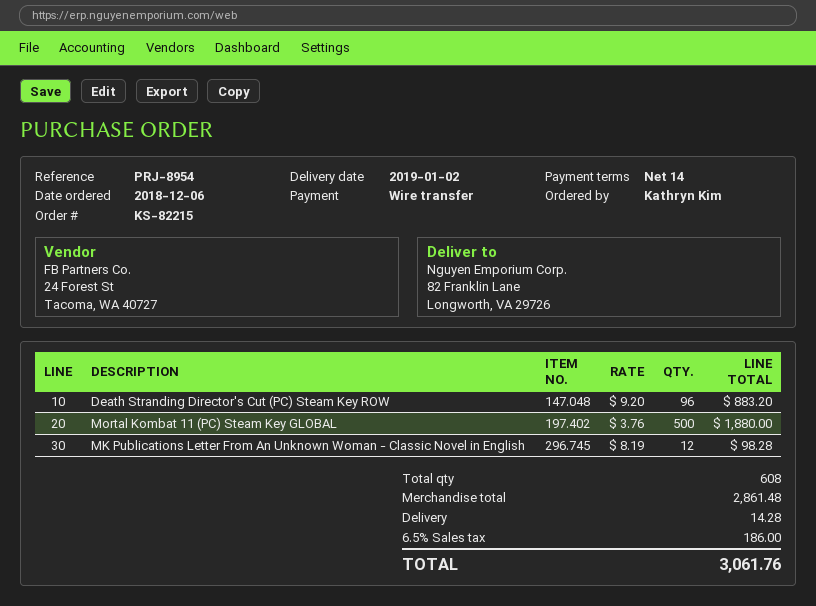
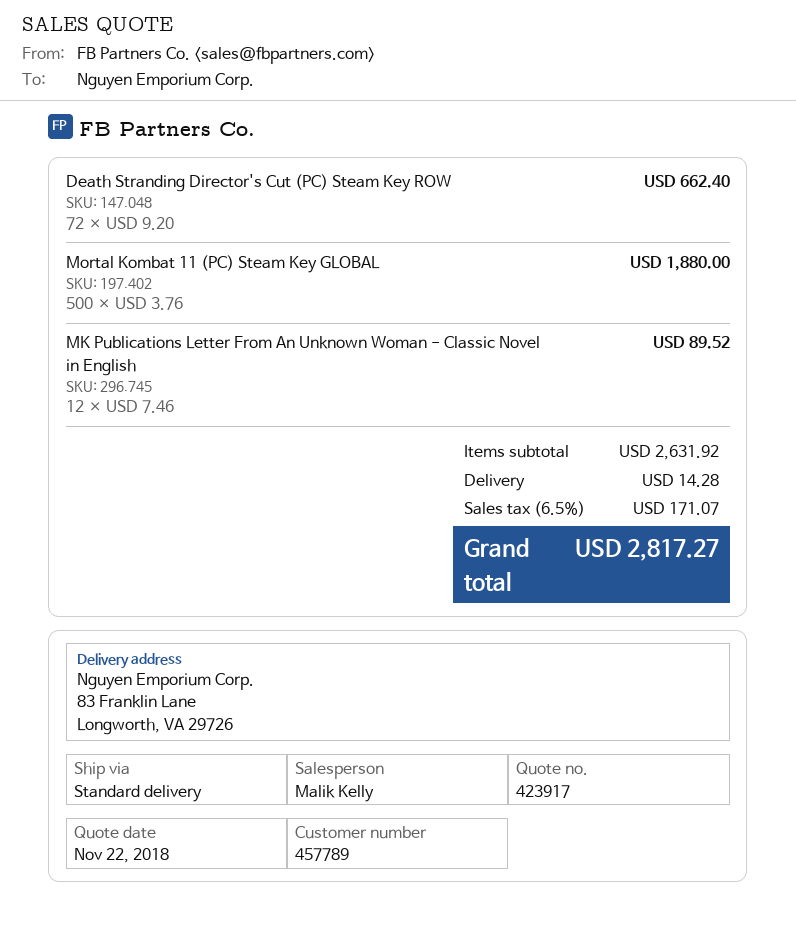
ship to: 82 Franklin Lane, Longworth, VA 29726 -> 83 Franklin Lane, Longworth, VA 29726
Death Stranding Director's Cut (PC) Steam Key ROW: 96 x 9.20 = 883.20 -> 72 x 9.20 = 662.40
MK Publications Letter From An Unknown Woman - Classic Novel in English: 12 x 8.19 = 98.28 -> 12 x 7.46 = 89.52
subtotal: 2861.48 -> 2631.92
tax: 6.5% = 186.00 -> 6.5% = 171.07
total: 3061.76 -> 2817.27

